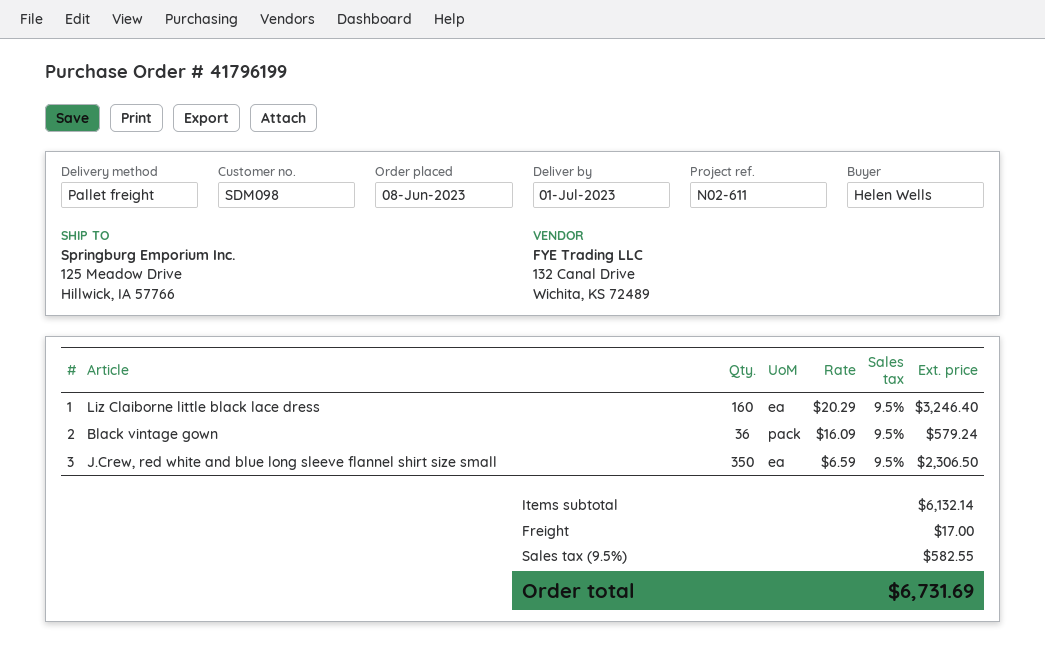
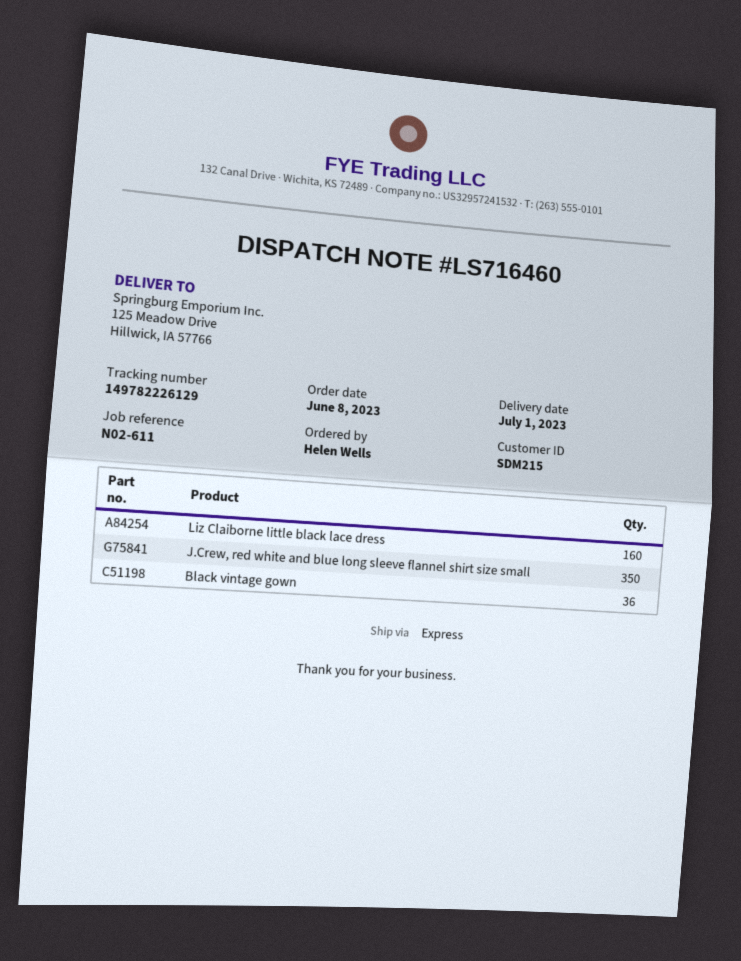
customer number: SDM098 -> SDM215
shipping method: pallet freight -> express

